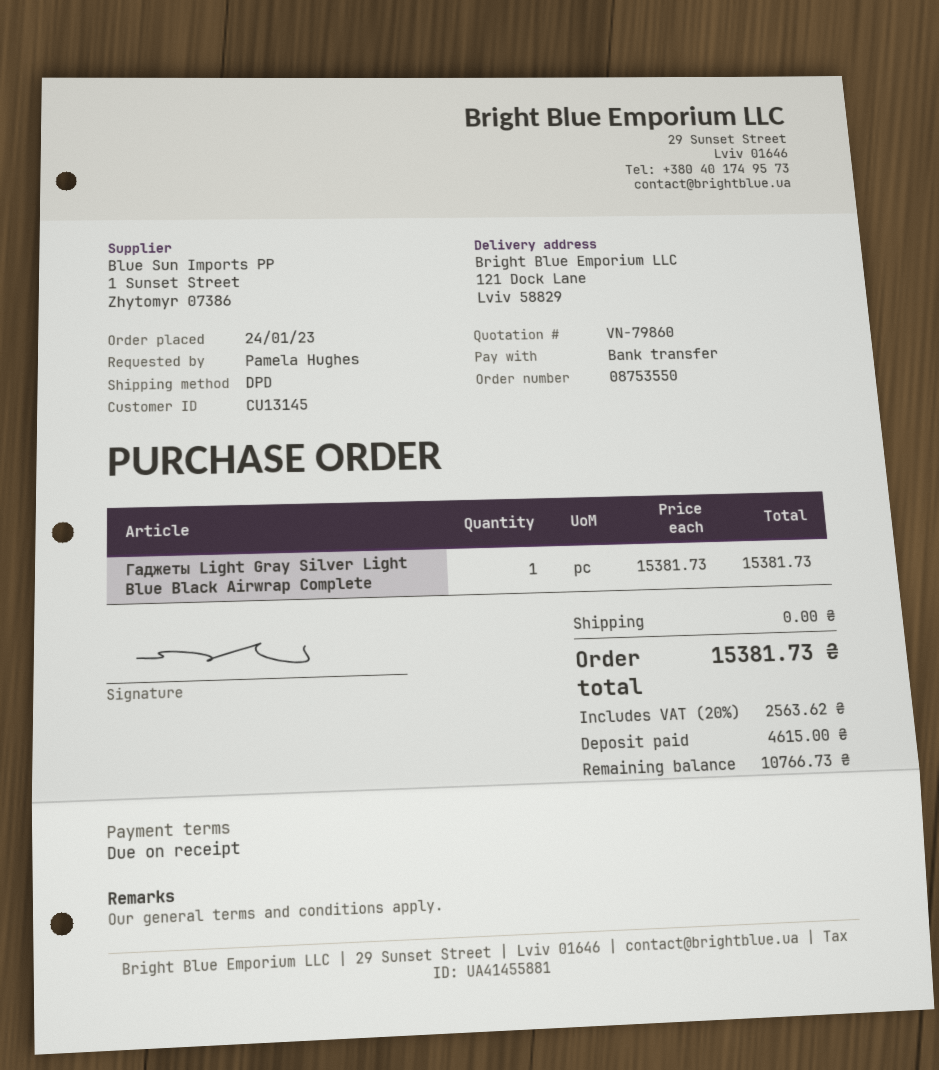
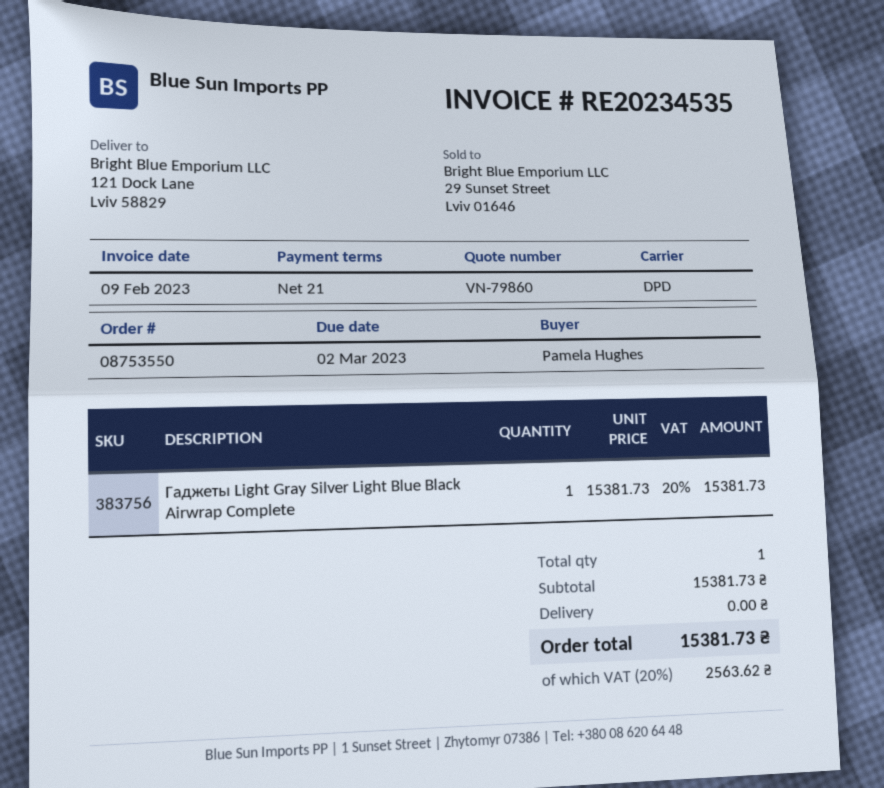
payment terms: on receipt -> 21 days

